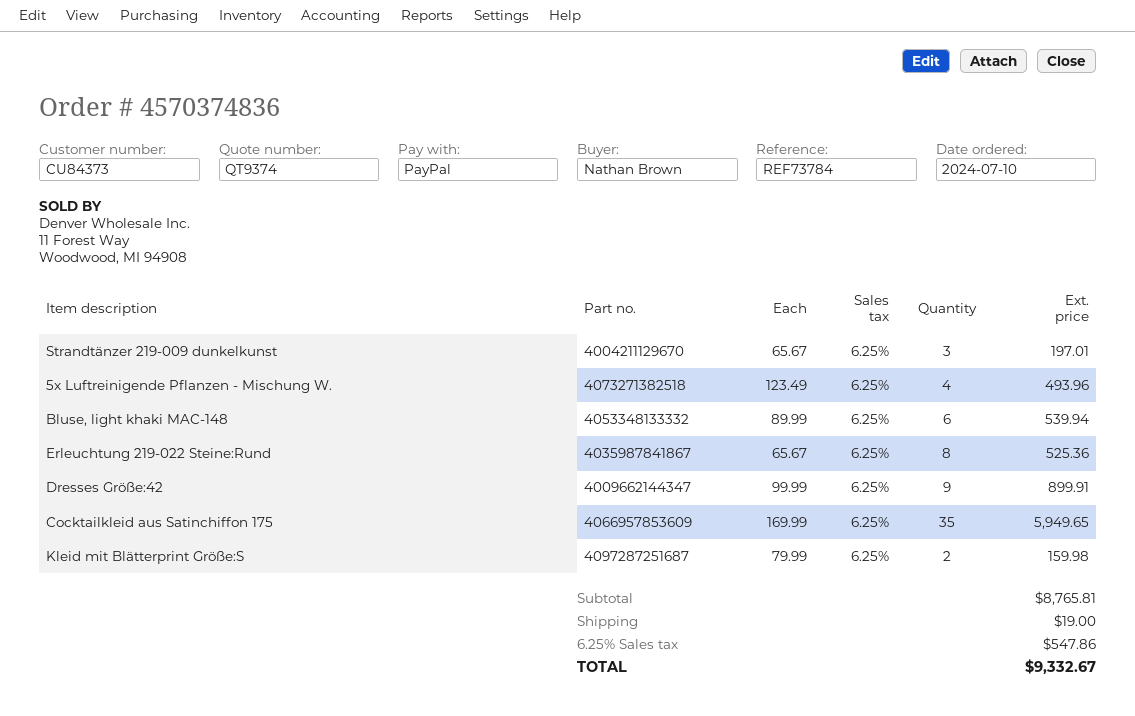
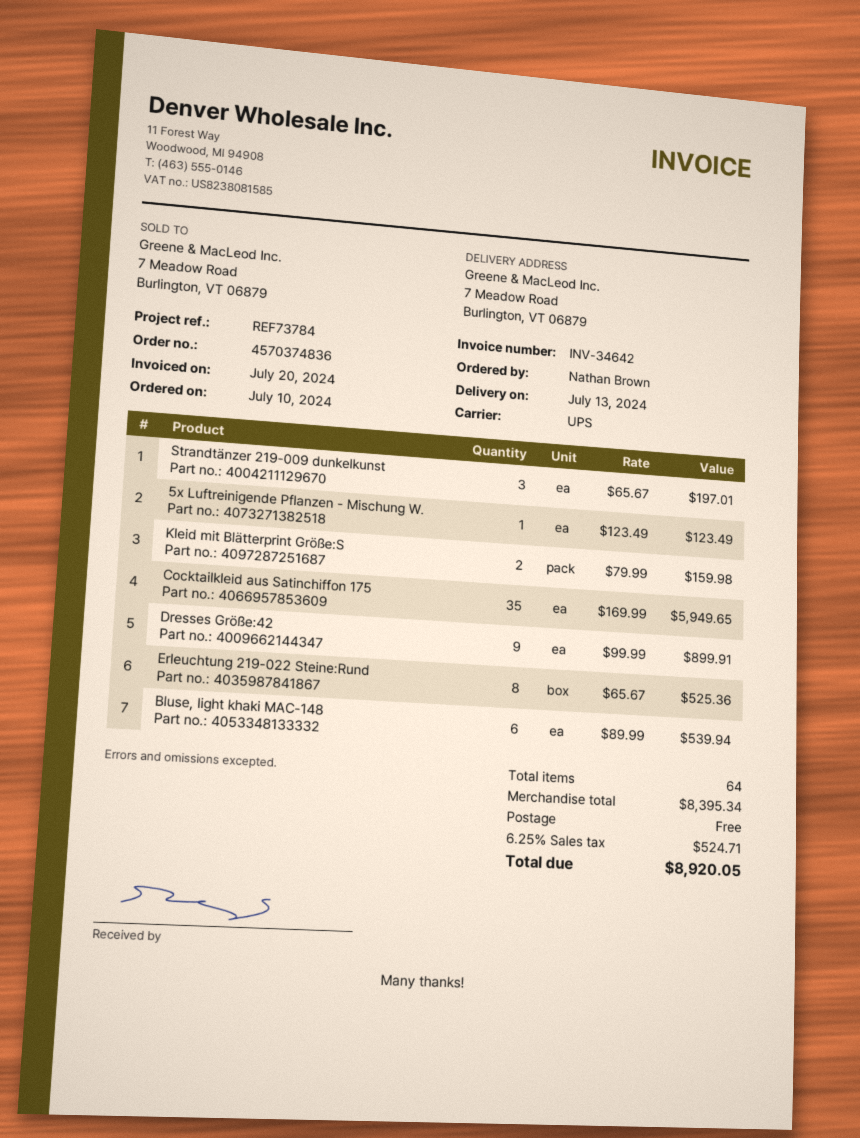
5x Luftreinigende Pflanzen - Mischung W.: 4 x 123.49 = 493.96 -> 1 x 123.49 = 123.49
subtotal: 8765.81 -> 8395.34
shipping: 19.00 -> 0.00
tax: 6.25% = 547.86 -> 6.25% = 524.71
total: 9332.67 -> 8920.05

